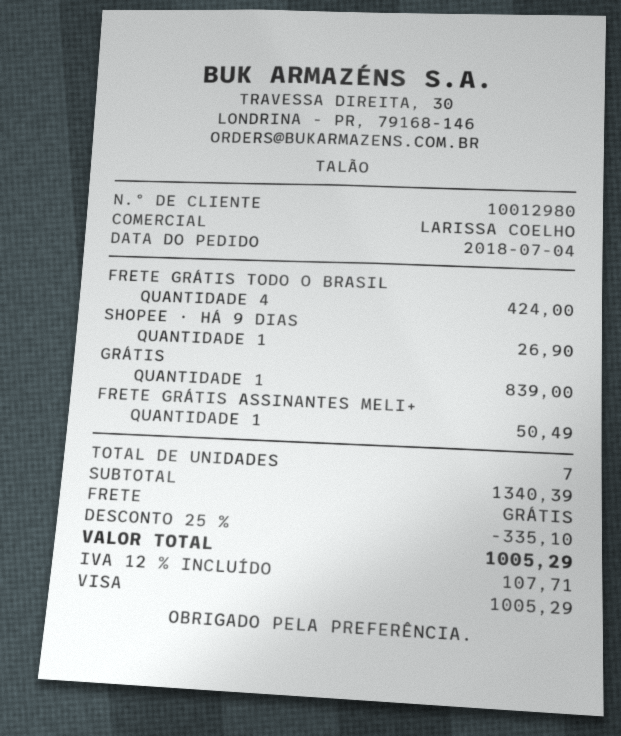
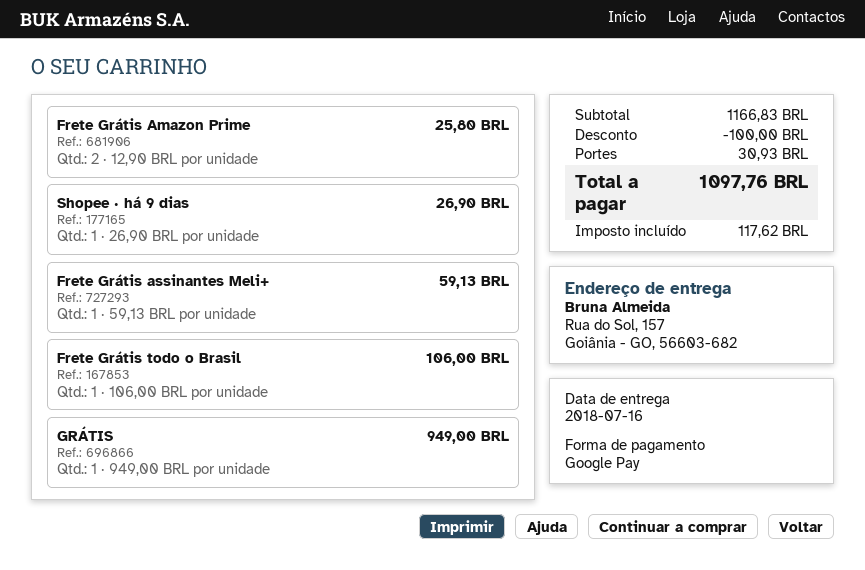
payment method: Visa -> Google Pay
FRETE GRÁTIS TODO O BRASIL: 4 for 424.00 -> 1 for 106.00
GRÁTIS: 1 for 839.00 -> 1 for 949.00
FRETE GRÁTIS ASSINANTES MELI+: 1 for 50.49 -> 1 for 59.13
Frete Grátis Amazon Prime: none -> 2 for 25.80
subtotal: 1340.39 -> 1166.83
discount: 335.10 -> 100.00
shipping: 0.00 -> 30.93
tax: 107.71 -> 117.62
total: 1005.29 -> 1097.76

